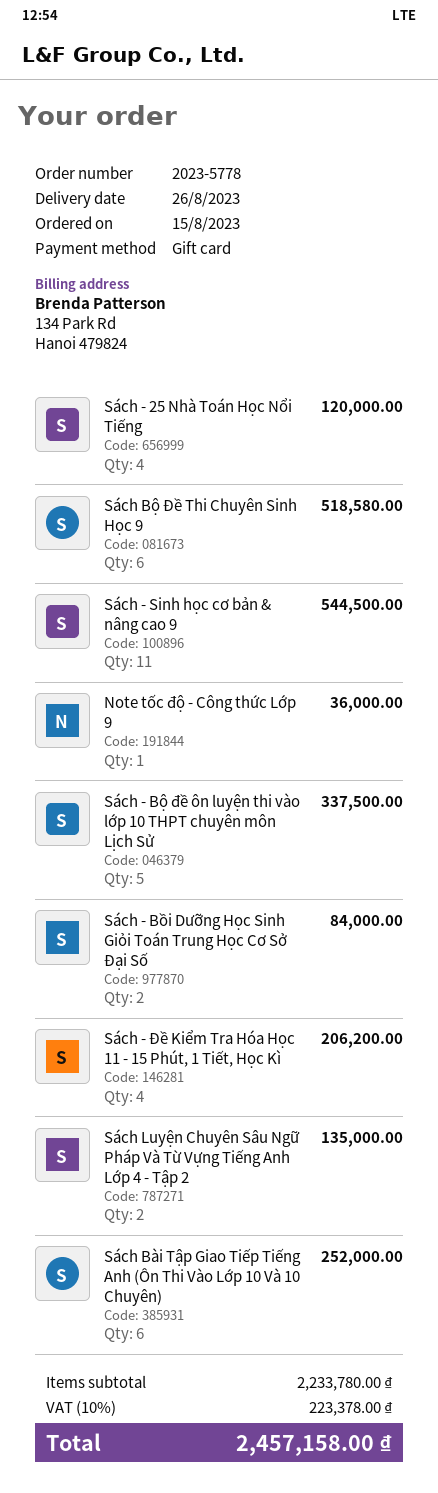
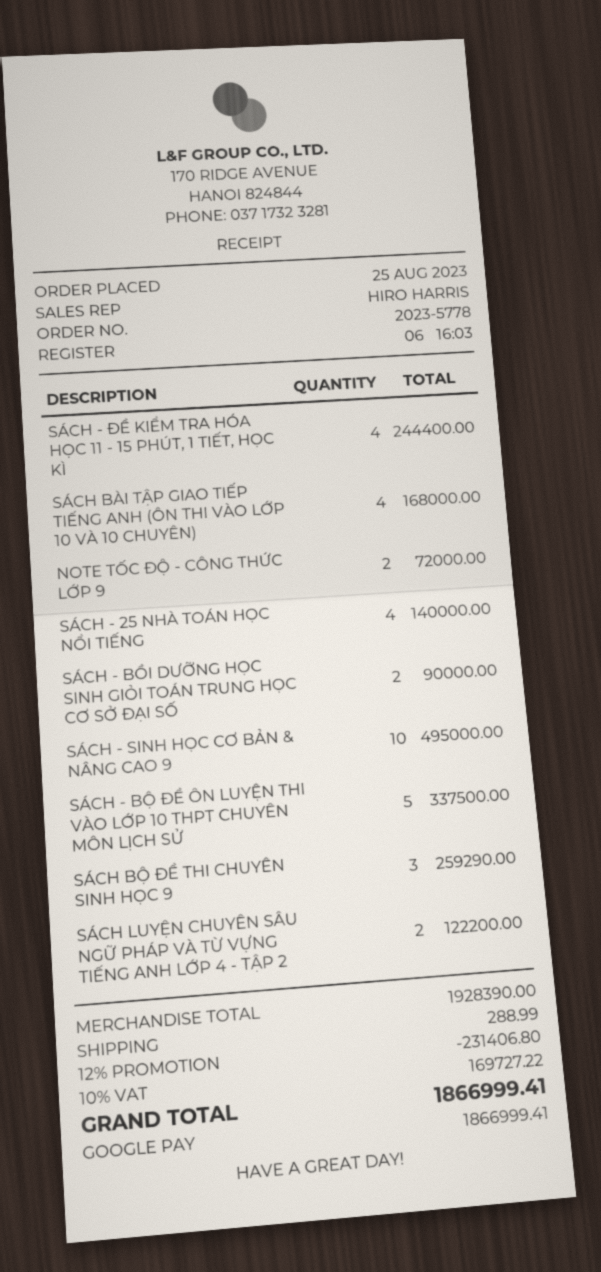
order date: 2023-08-15 -> 2023-08-25
payment method: gift card -> Google Pay
Sách - 25 Nhà Toán Học Nổi Tiếng: 4 for 120000.00 -> 4 for 140000.00
Sách Bộ Đề Thi Chuyên Sinh Học 9: 6 for 518580.00 -> 3 for 259290.00
Sách - Sinh học cơ bản & nâng cao 9: 11 for 544500.00 -> 10 for 495000.00
Note tốc độ - Công thức Lớp 9: 1 for 36000.00 -> 2 for 72000.00
Sách - Bồi Dưỡng Học Sinh Giỏi Toán Trung Học Cơ Sở Đại Số: 2 for 84000.00 -> 2 for 90000.00
Sách - Đề Kiểm Tra Hóa Học 11 - 15 Phút, 1 Tiết, Học Kì: 4 for 206200.00 -> 4 for 244400.00
Sách Luyện Chuyên Sâu Ngữ Pháp Và Từ Vựng Tiếng Anh Lớp 4 - Tập 2: 2 for 135000.00 -> 2 for 122200.00
Sách Bài Tập Giao Tiếp Tiếng Anh (Ôn Thi Vào Lớp 10 Và 10 Chuyên): 6 for 252000.00 -> 4 for 168000.00
subtotal: 2233780.00 -> 1928390.00
discount: none -> 12% = 231406.80
shipping: none -> 288.99
tax: 10% = 223378.00 -> 10% = 169727.22
total: 2457158.00 -> 1866999.41

